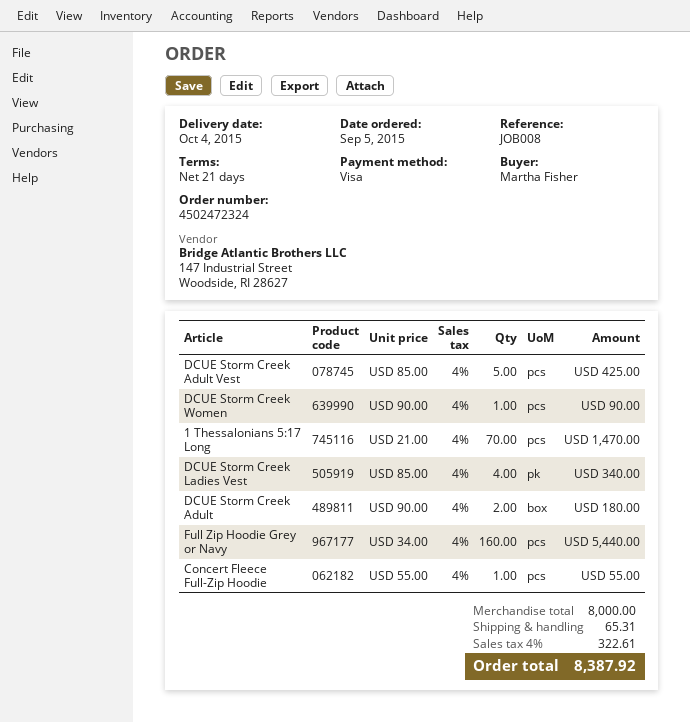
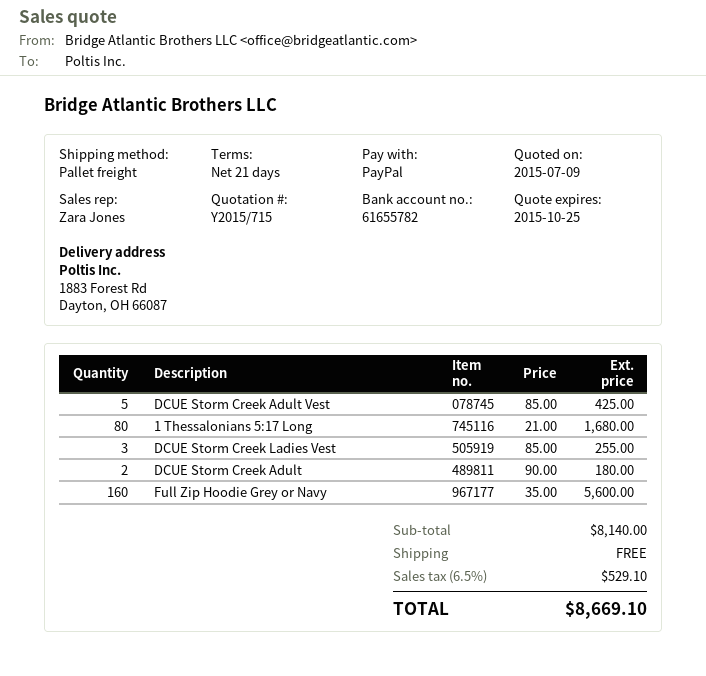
payment method: Visa -> PayPal
DCUE Storm Creek Women: 1 x 90.00 = 90.00 -> none
1 Thessalonians 5:17 Long: 70 x 21.00 = 1470.00 -> 80 x 21.00 = 1680.00
DCUE Storm Creek Ladies Vest: 4 x 85.00 = 340.00 -> 3 x 85.00 = 255.00
Full Zip Hoodie Grey or Navy: 160 x 34.00 = 5440.00 -> 160 x 35.00 = 5600.00
Concert Fleece Full-Zip Hoodie: 1 x 55.00 = 55.00 -> none
subtotal: 8000.00 -> 8140.00
shipping: 65.31 -> 0.00
tax: 4% = 322.61 -> 6.5% = 529.10
total: 8387.92 -> 8669.10

